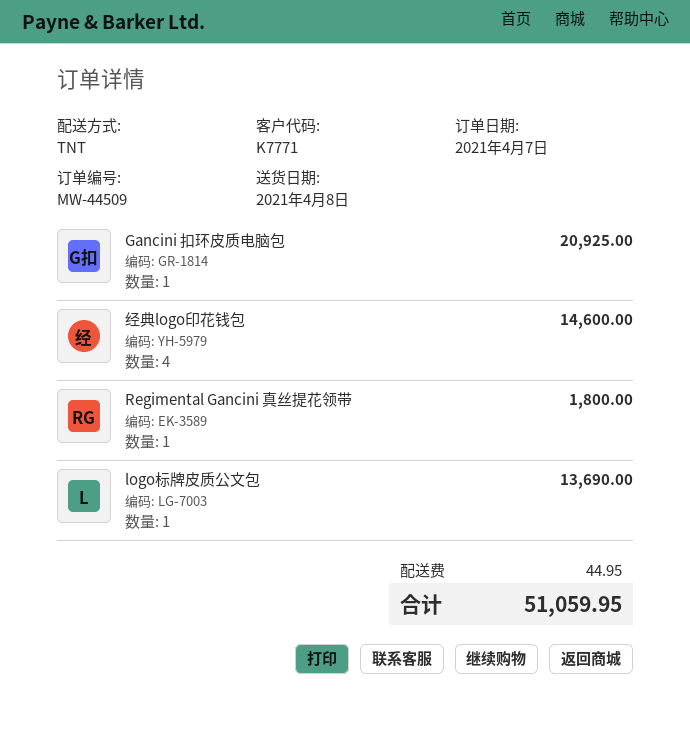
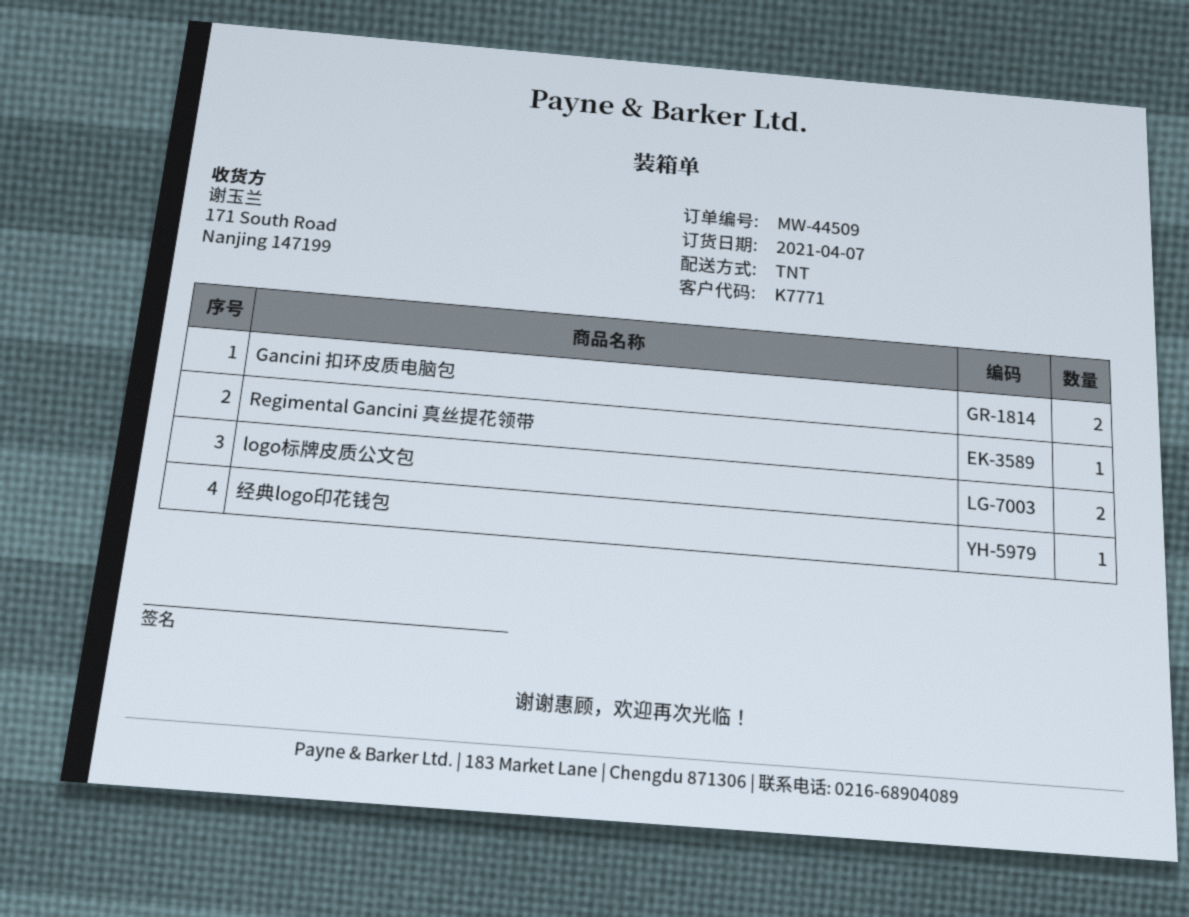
Gancini 扣环皮质电脑包: 1 -> 2
经典logo印花钱包: 4 -> 1
logo标牌皮质公文包: 1 -> 2

